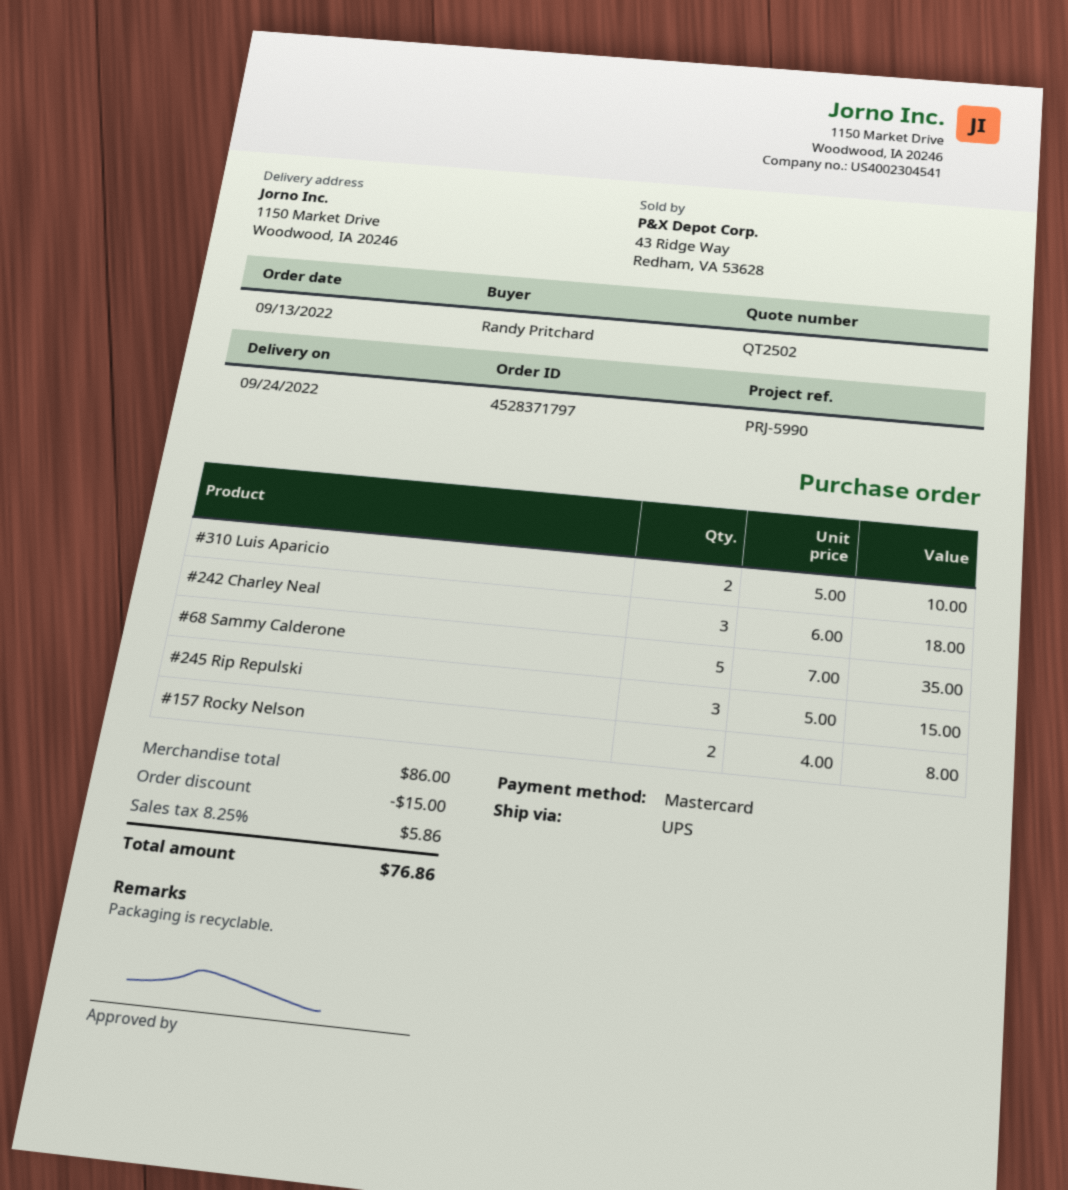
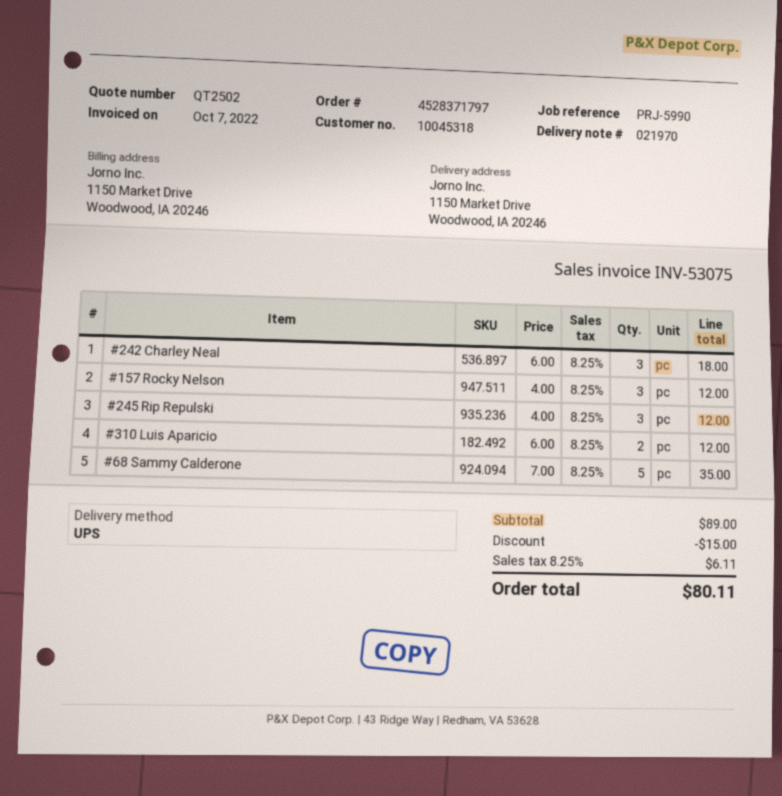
#310 Luis Aparicio: 2 x 5.00 = 10.00 -> 2 x 6.00 = 12.00
#245 Rip Repulski: 3 x 5.00 = 15.00 -> 3 x 4.00 = 12.00
#157 Rocky Nelson: 2 x 4.00 = 8.00 -> 3 x 4.00 = 12.00
subtotal: 86.00 -> 89.00
tax: 8.25% = 5.86 -> 8.25% = 6.11
total: 76.86 -> 80.11

